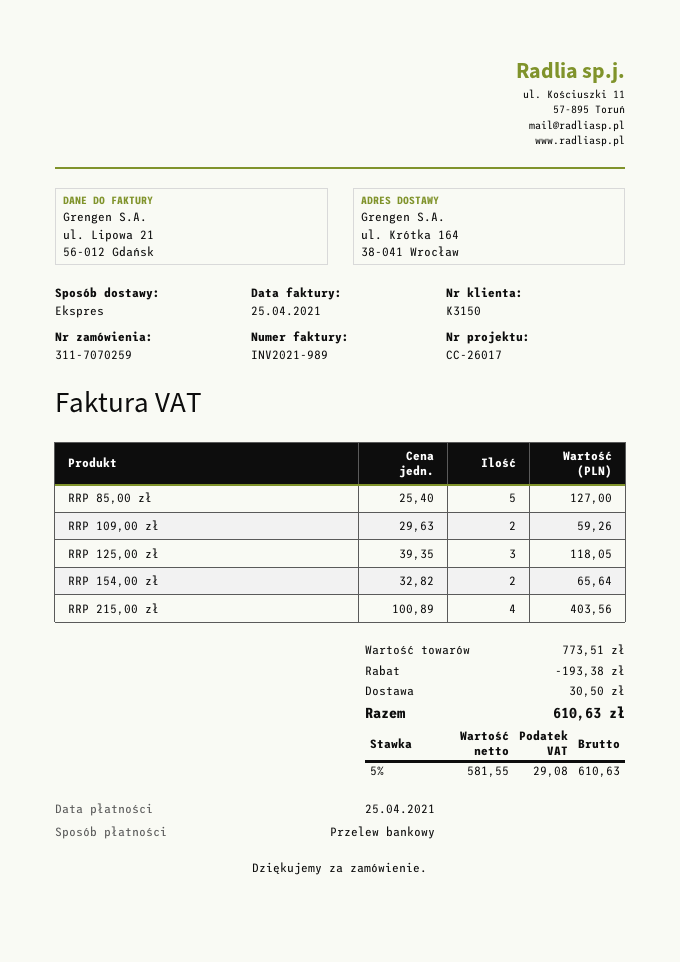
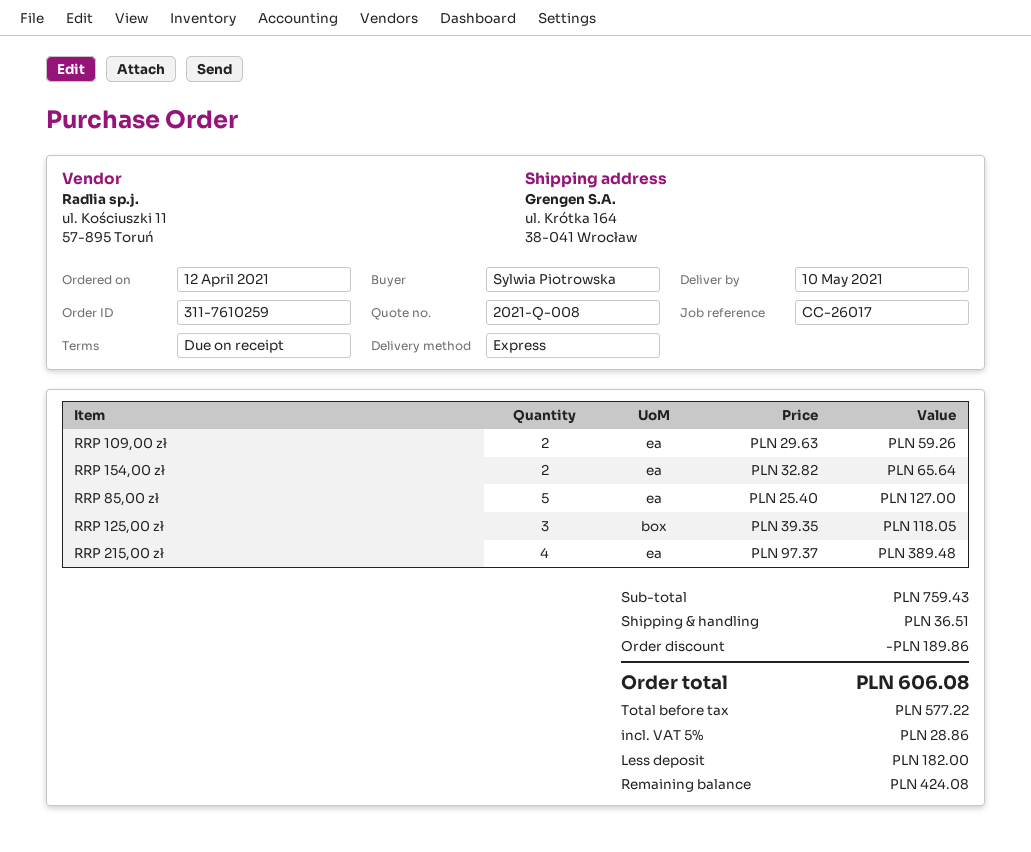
order number: 311-7070259 -> 311-7610259
RRP 215,00 zł: 4 x 100.89 = 403.56 -> 4 x 97.37 = 389.48
subtotal: 773.51 -> 759.43
discount: 193.38 -> 189.86
shipping: 30.50 -> 36.51
net: 581.55 -> 577.22
tax: 5% = 29.08 -> 5% = 28.86
total: 610.63 -> 606.08

